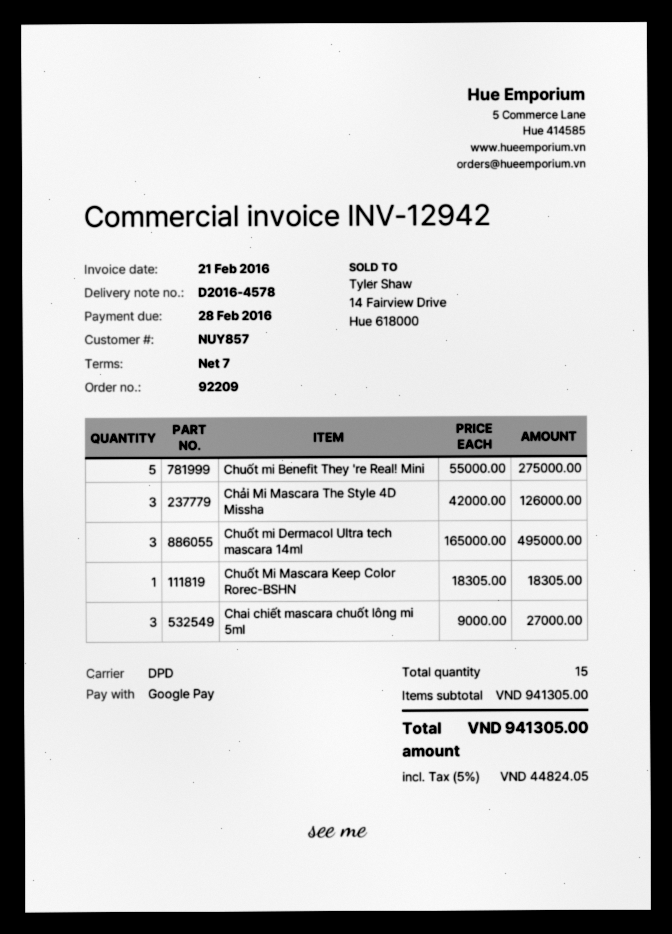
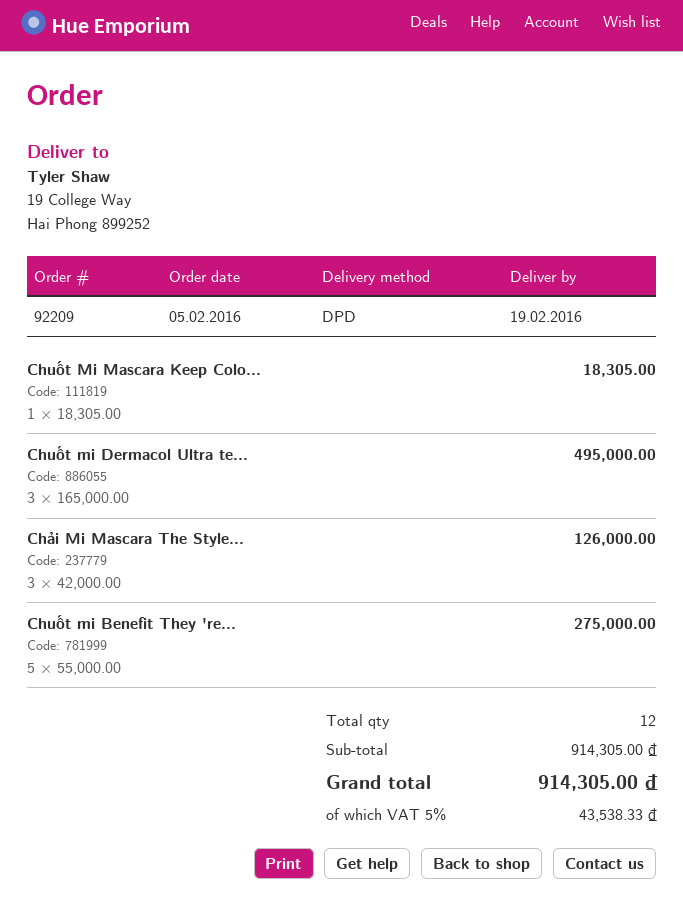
Chai chiết mascara chuốt lông mi 5ml: 3 x 9000.00 = 27000.00 -> none
total quantity: 15 -> 12
subtotal: 941305.00 -> 914305.00
tax: 5% = 44824.05 -> 5% = 43538.33
total: 941305.00 -> 914305.00

